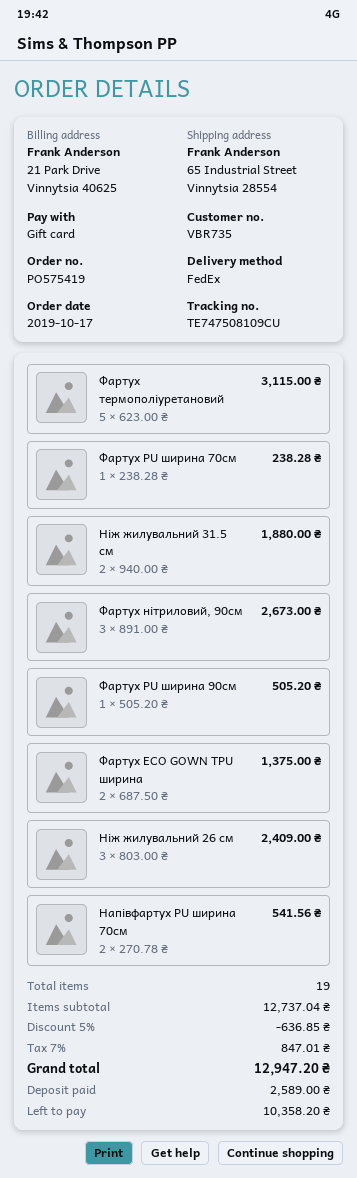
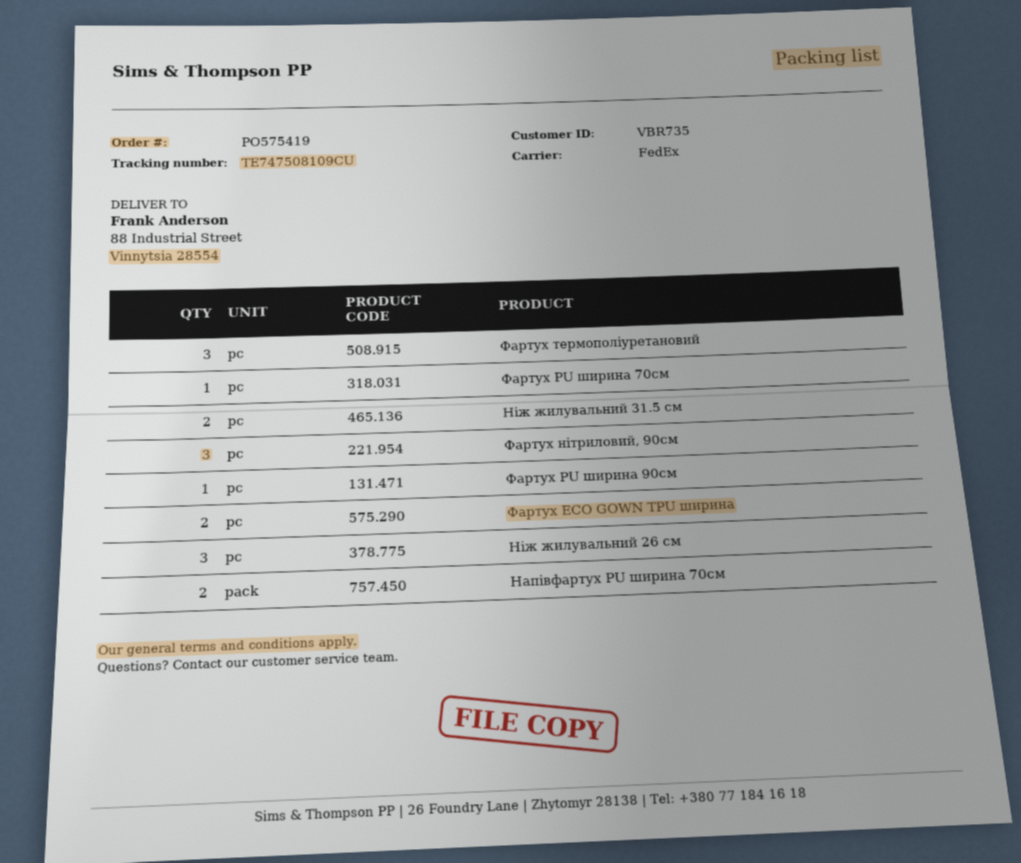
ship to: 65 Industrial Street, Vinnytsia 28554 -> 88 Industrial Street, Vinnytsia 28554
Фартух термополіуретановий: 5 -> 3

